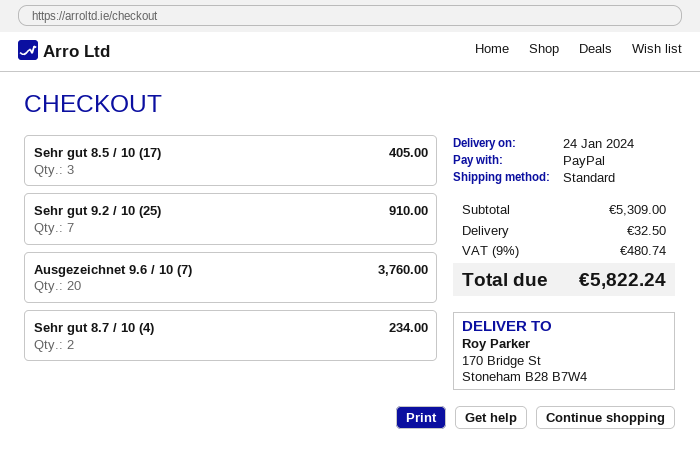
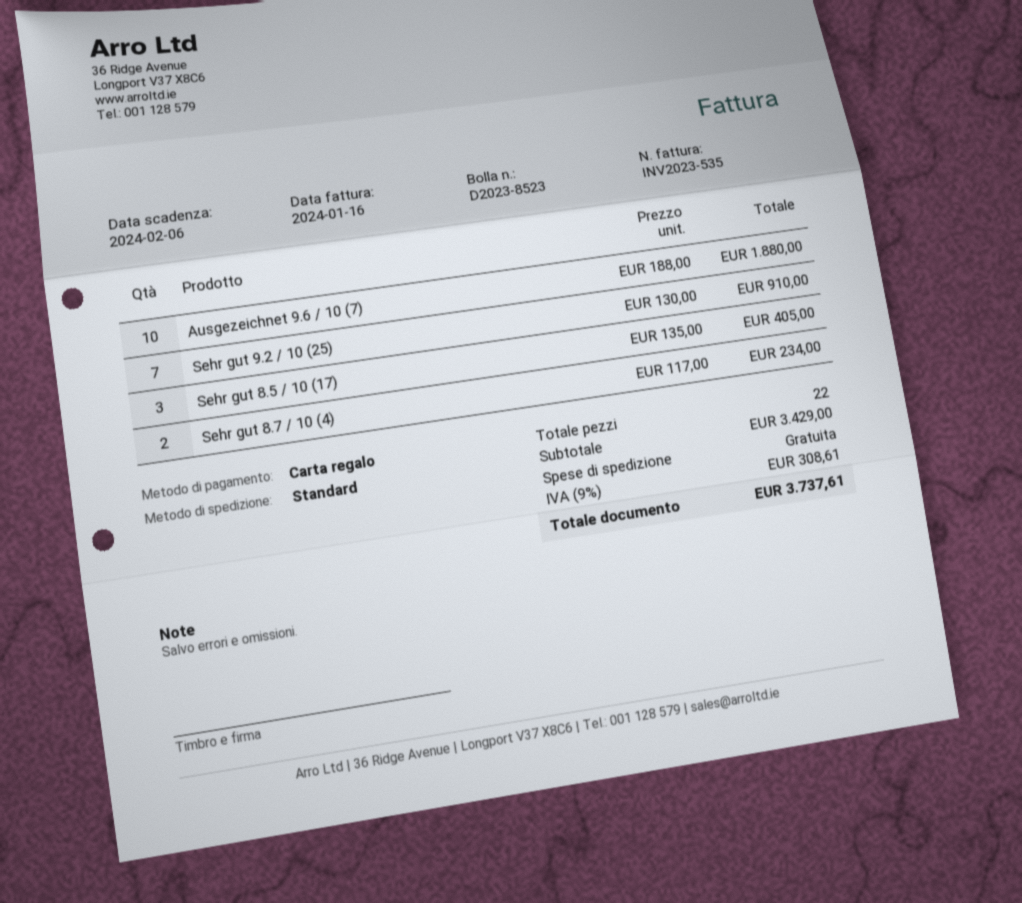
payment method: PayPal -> gift card
Ausgezeichnet 9.6 / 10 (7): 20 for 3760.00 -> 10 for 1880.00
subtotal: 5309.00 -> 3429.00
shipping: 32.50 -> 0.00
tax: 9% = 480.74 -> 9% = 308.61
total: 5822.24 -> 3737.61

